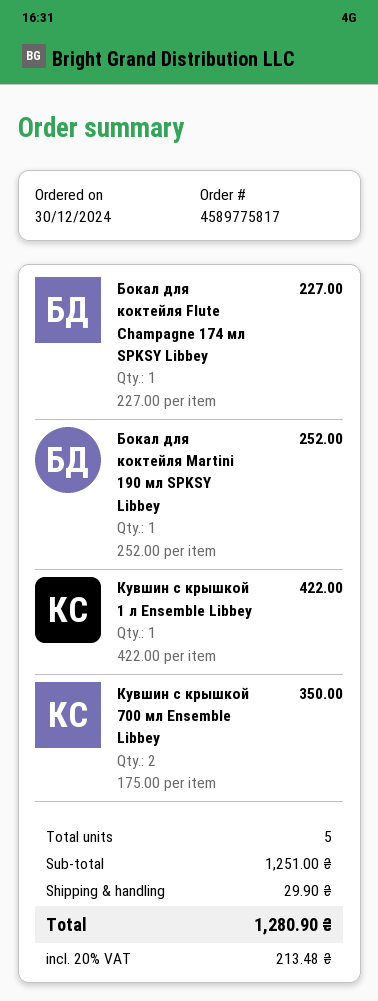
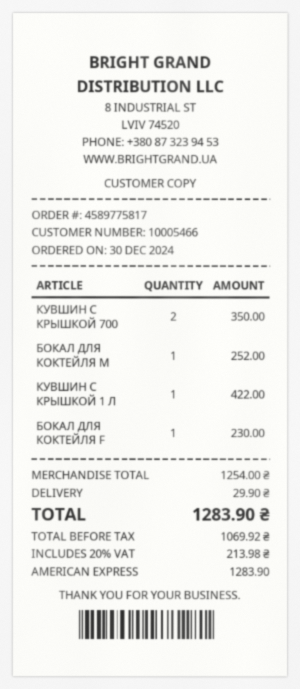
Бокал для коктейля Flute Champagne 174 мл SPKSY Libbey: 1 for 227.00 -> 1 for 230.00
subtotal: 1251.00 -> 1254.00
tax: 20% = 213.48 -> 20% = 213.98
total: 1280.90 -> 1283.90

